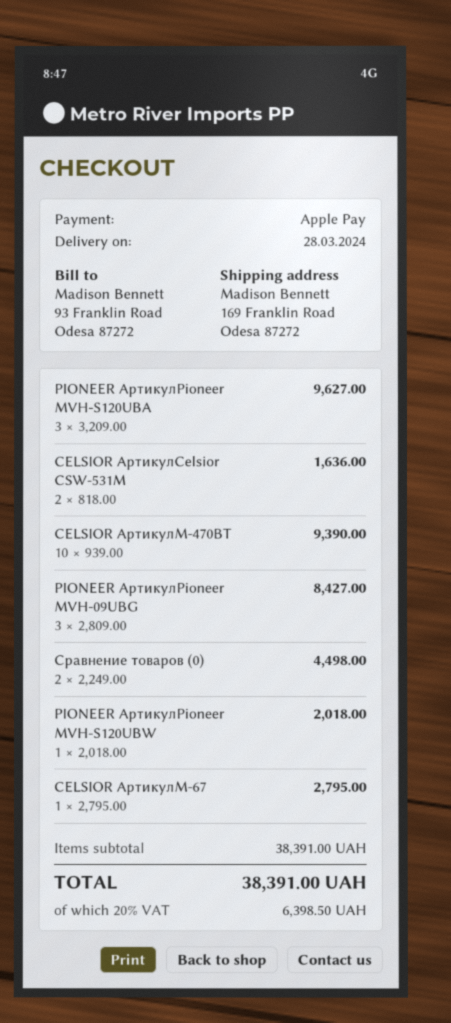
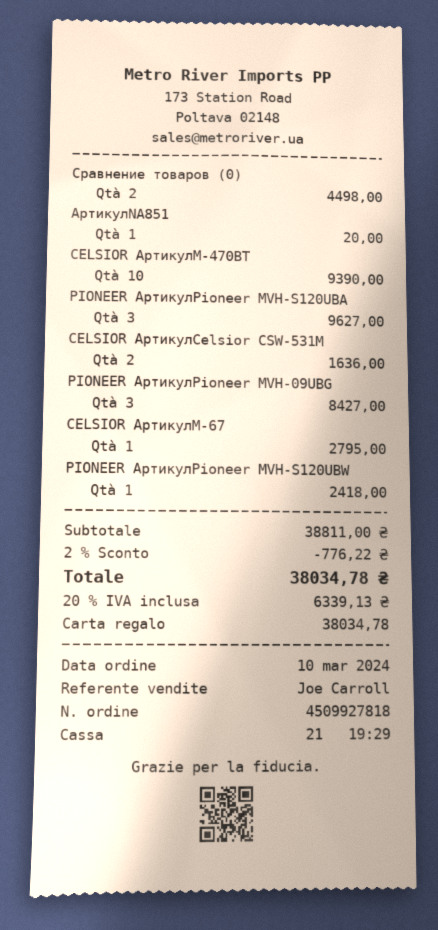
payment method: Apple Pay -> gift card
PIONEER АртикулPioneer MVH-S120UBW: 1 for 2018.00 -> 1 for 2418.00
АртикулNA851: none -> 1 for 20.00
subtotal: 38391.00 -> 38811.00
discount: none -> 2% = 776.22
tax: 20% = 6398.50 -> 20% = 6339.13
total: 38391.00 -> 38034.78

